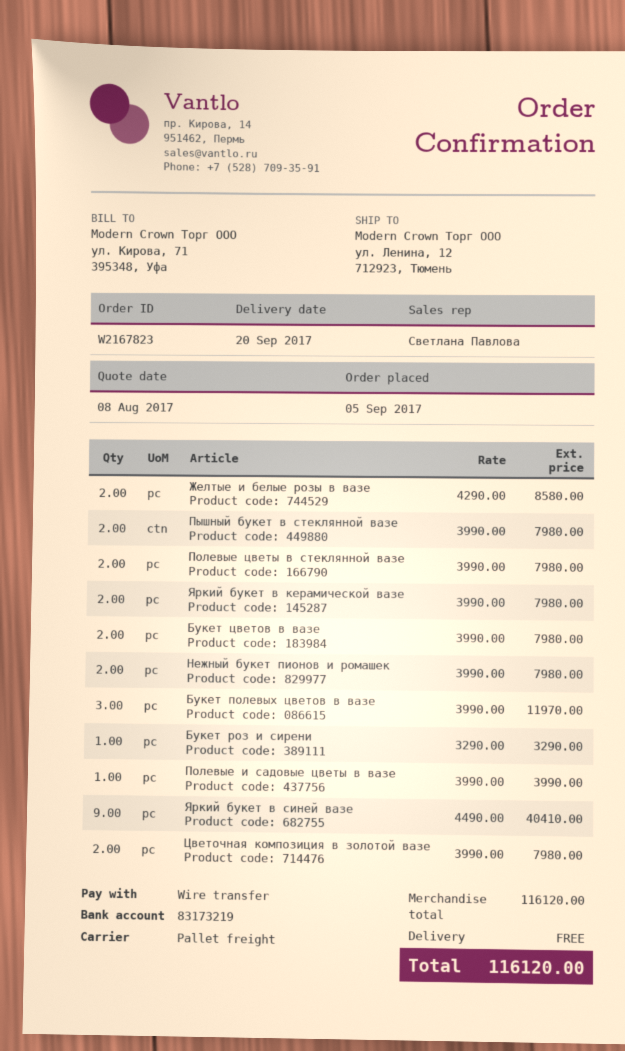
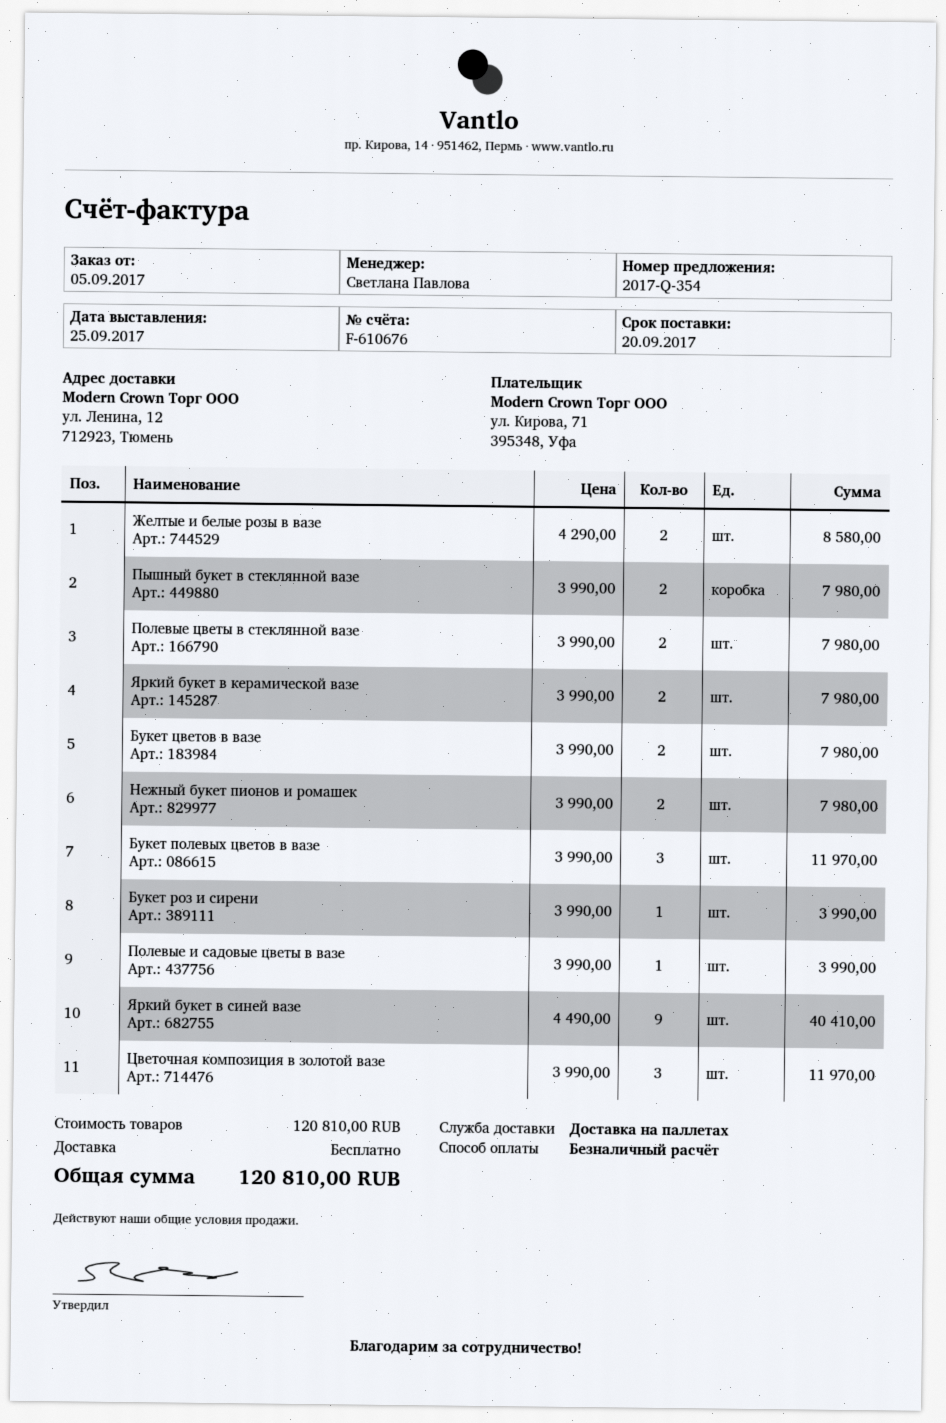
Букет роз и сирени: 1 x 3290.00 = 3290.00 -> 1 x 3990.00 = 3990.00
Цветочная композиция в золотой вазе: 2 x 3990.00 = 7980.00 -> 3 x 3990.00 = 11970.00
subtotal: 116120.00 -> 120810.00
total: 116120.00 -> 120810.00

